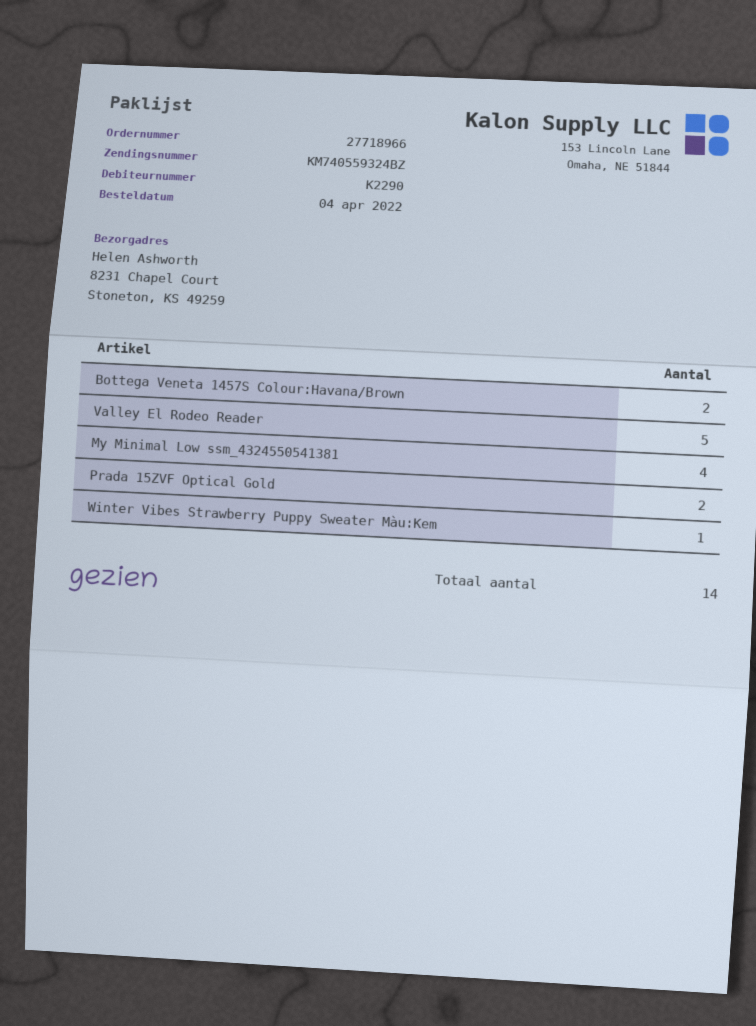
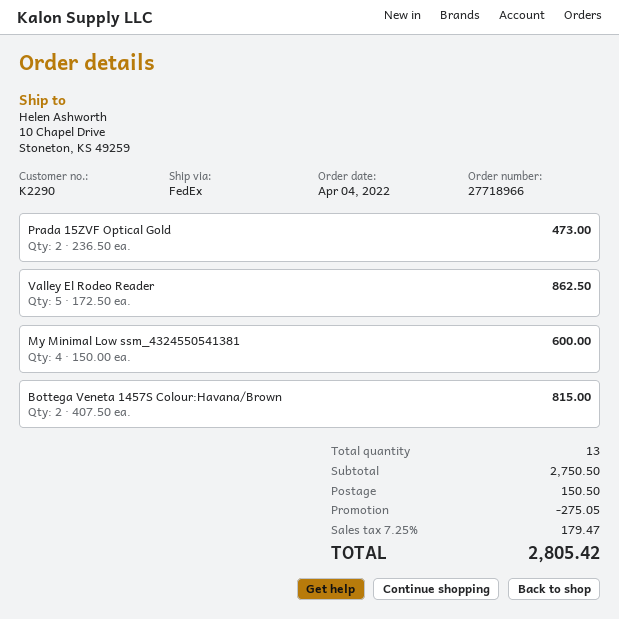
ship to: 8231 Chapel Court, Stoneton, KS 49259 -> 10 Chapel Drive, Stoneton, KS 49259
Winter Vibes Strawberry Puppy Sweater Màu:Kem: 1 -> none
total quantity: 14 -> 13

